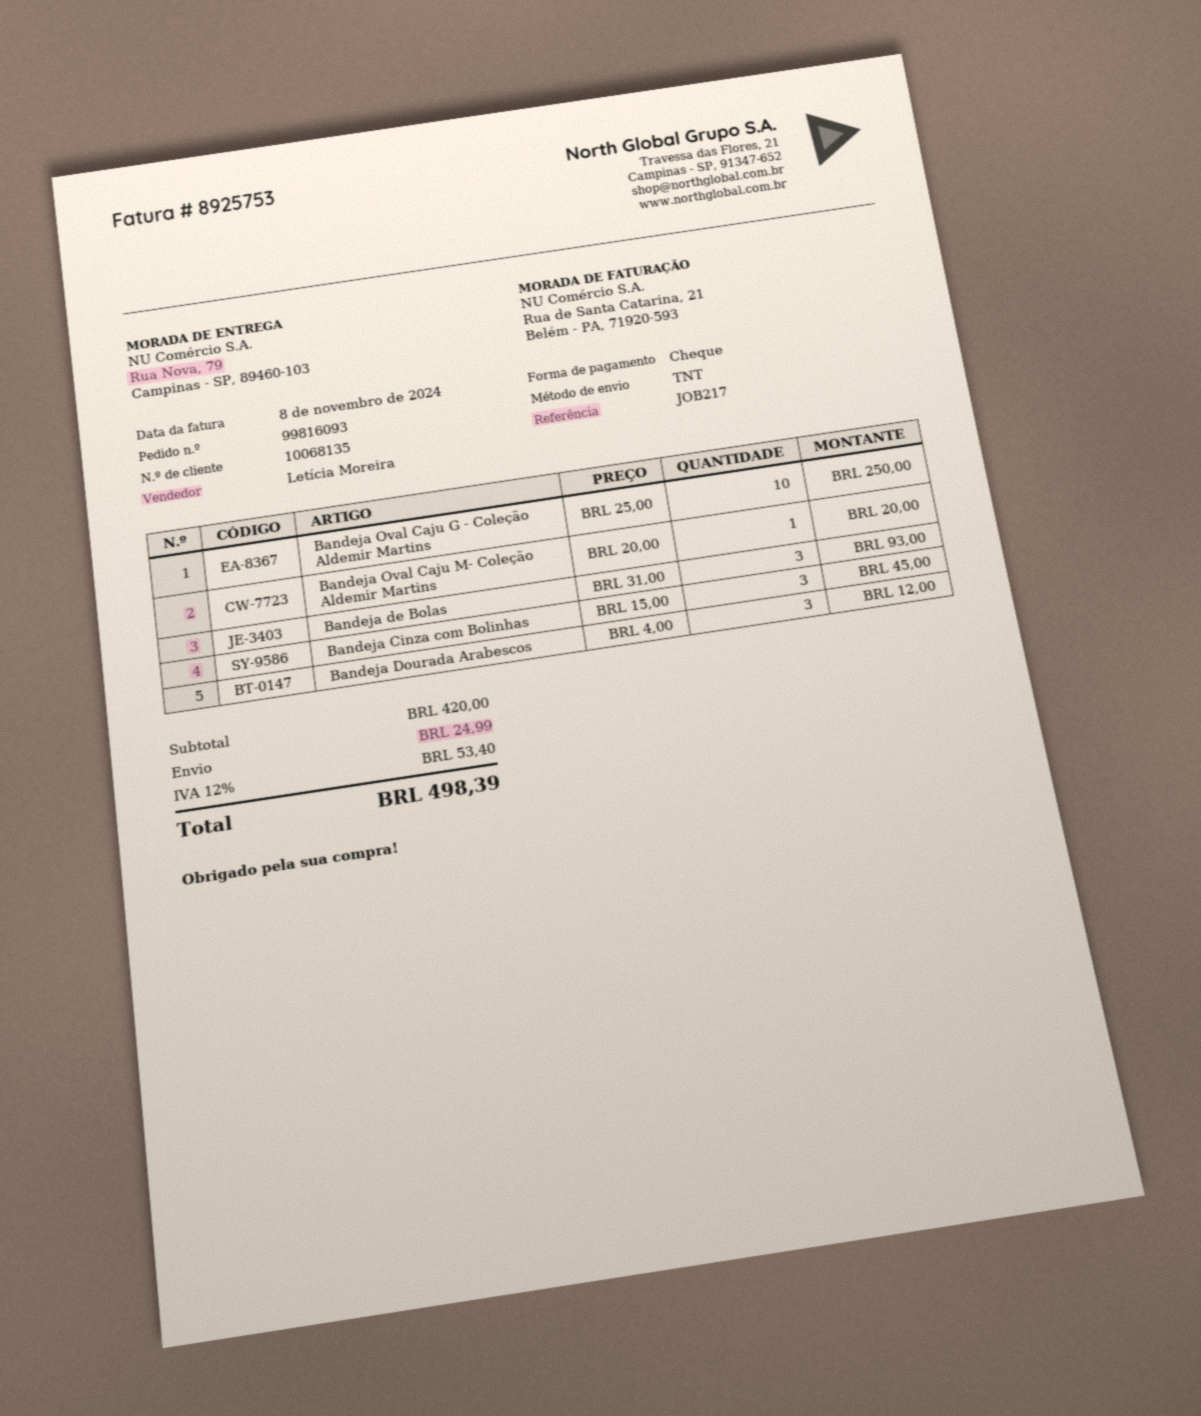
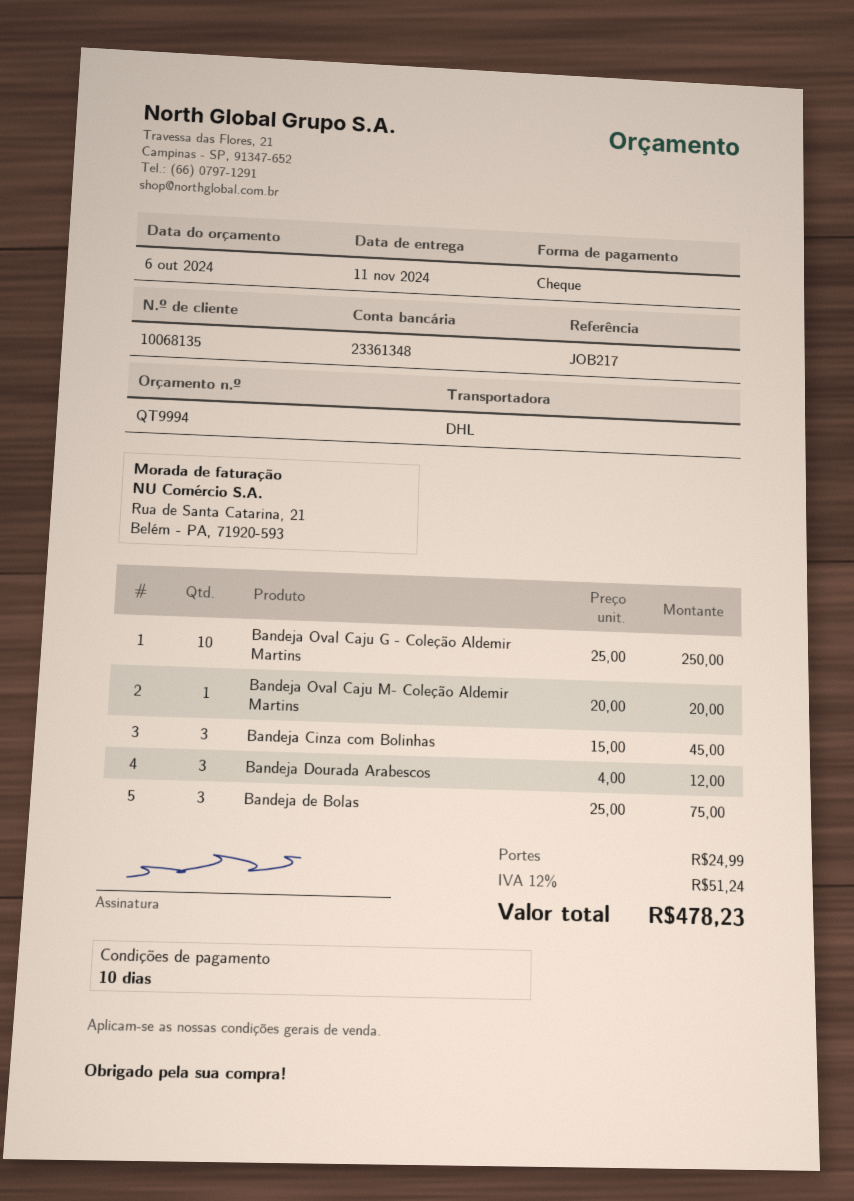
shipping method: TNT -> DHL
Bandeja de Bolas: 3 x 31.00 = 93.00 -> 3 x 25.00 = 75.00
tax: 12% = 53.40 -> 12% = 51.24
total: 498.39 -> 478.23

